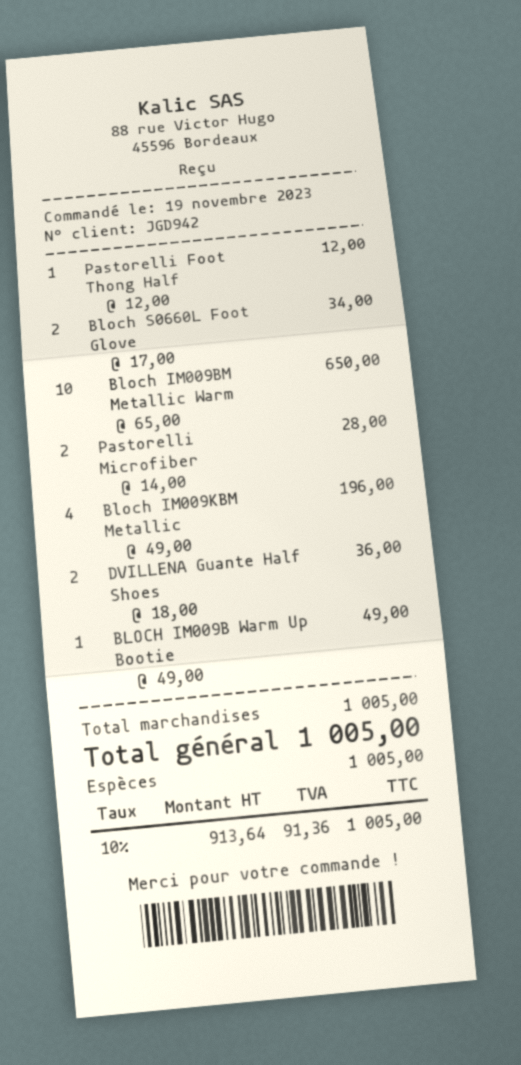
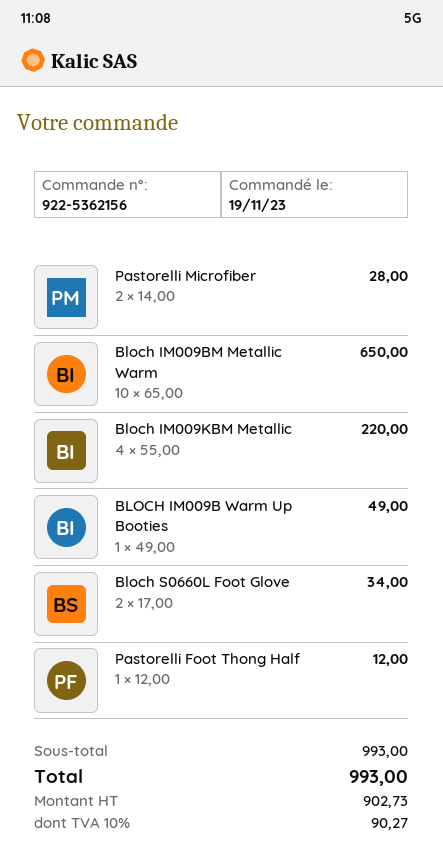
Bloch IM009KBM Metallic: 4 x 49.00 = 196.00 -> 4 x 55.00 = 220.00
DVILLENA Guante Half Shoes: 2 x 18.00 = 36.00 -> none
subtotal: 1005.00 -> 993.00
net: 913.64 -> 902.73
tax: 10% = 91.36 -> 10% = 90.27
total: 1005.00 -> 993.00

